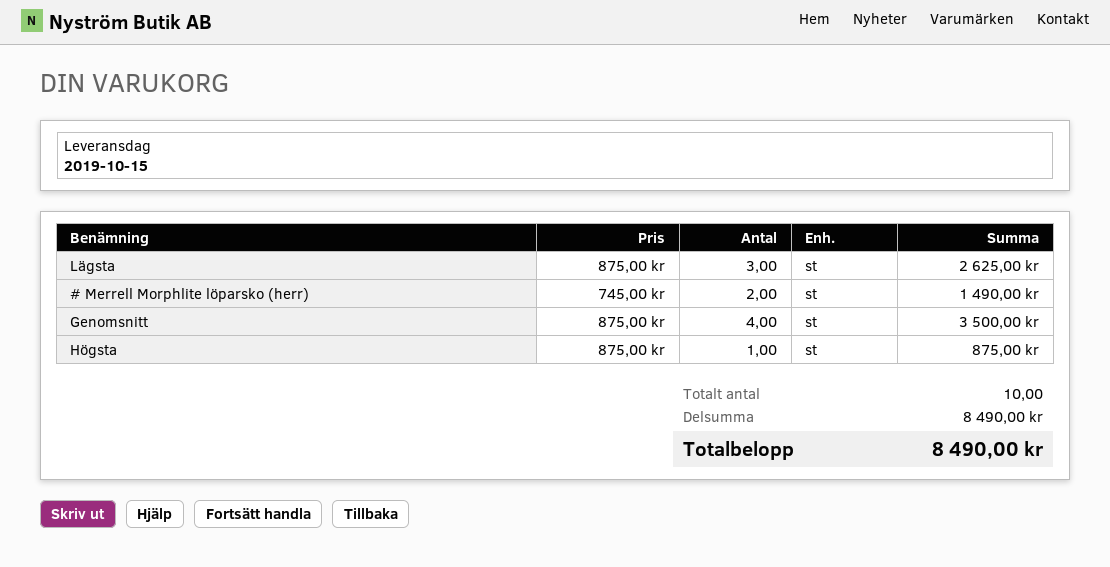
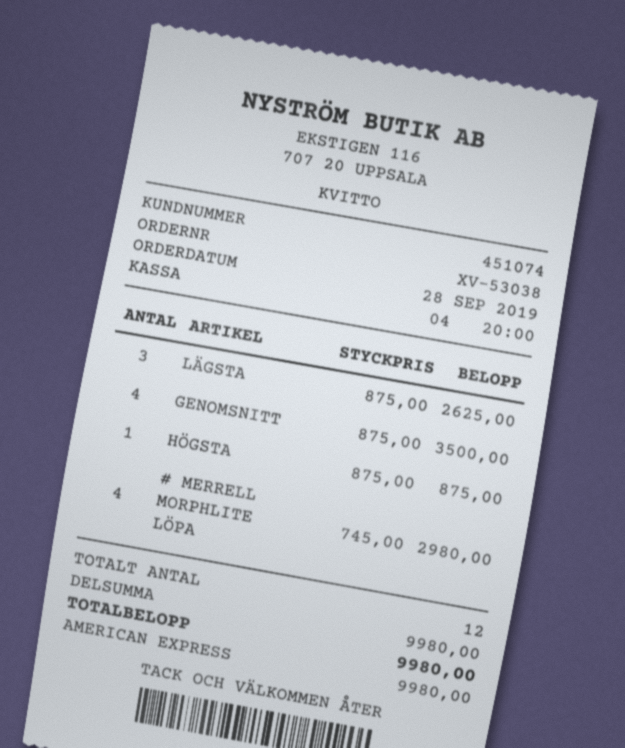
# Merrell Morphlite löparsko (herr): 2 x 745.00 = 1490.00 -> 4 x 745.00 = 2980.00
total quantity: 10 -> 12
subtotal: 8490.00 -> 9980.00
total: 8490.00 -> 9980.00

